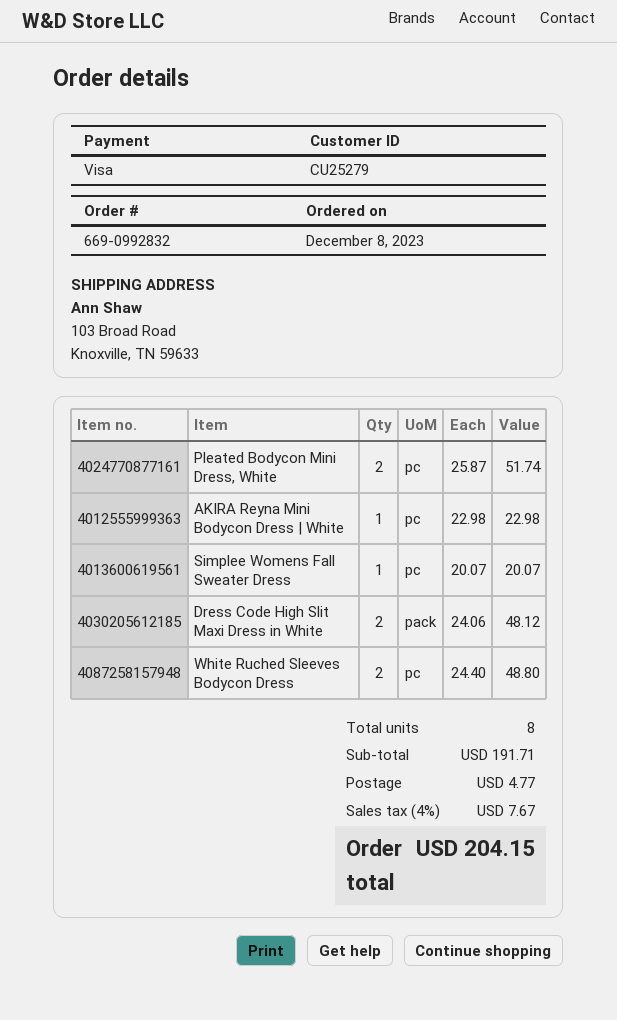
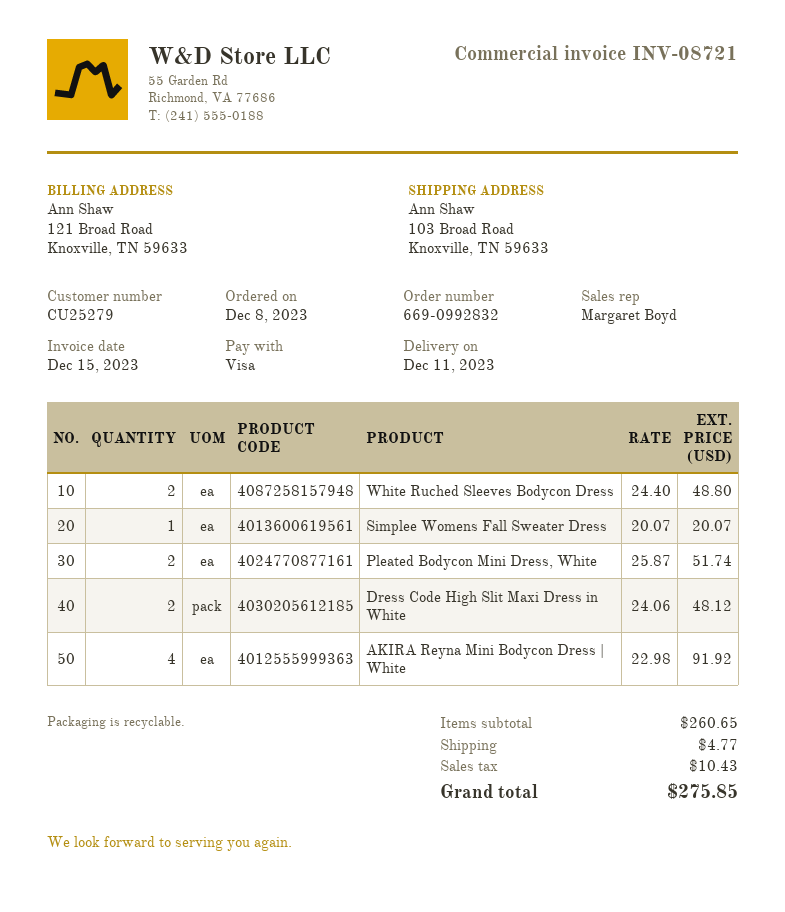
AKIRA Reyna Mini Bodycon Dress | White: 1 x 22.98 = 22.98 -> 4 x 22.98 = 91.92
subtotal: 191.71 -> 260.65
tax: 7.67 -> 10.43
total: 204.15 -> 275.85

